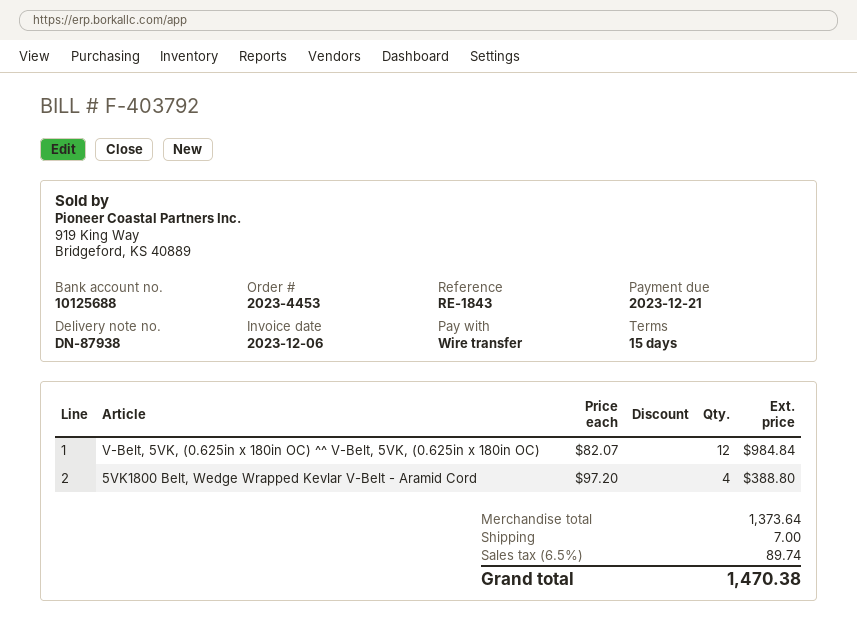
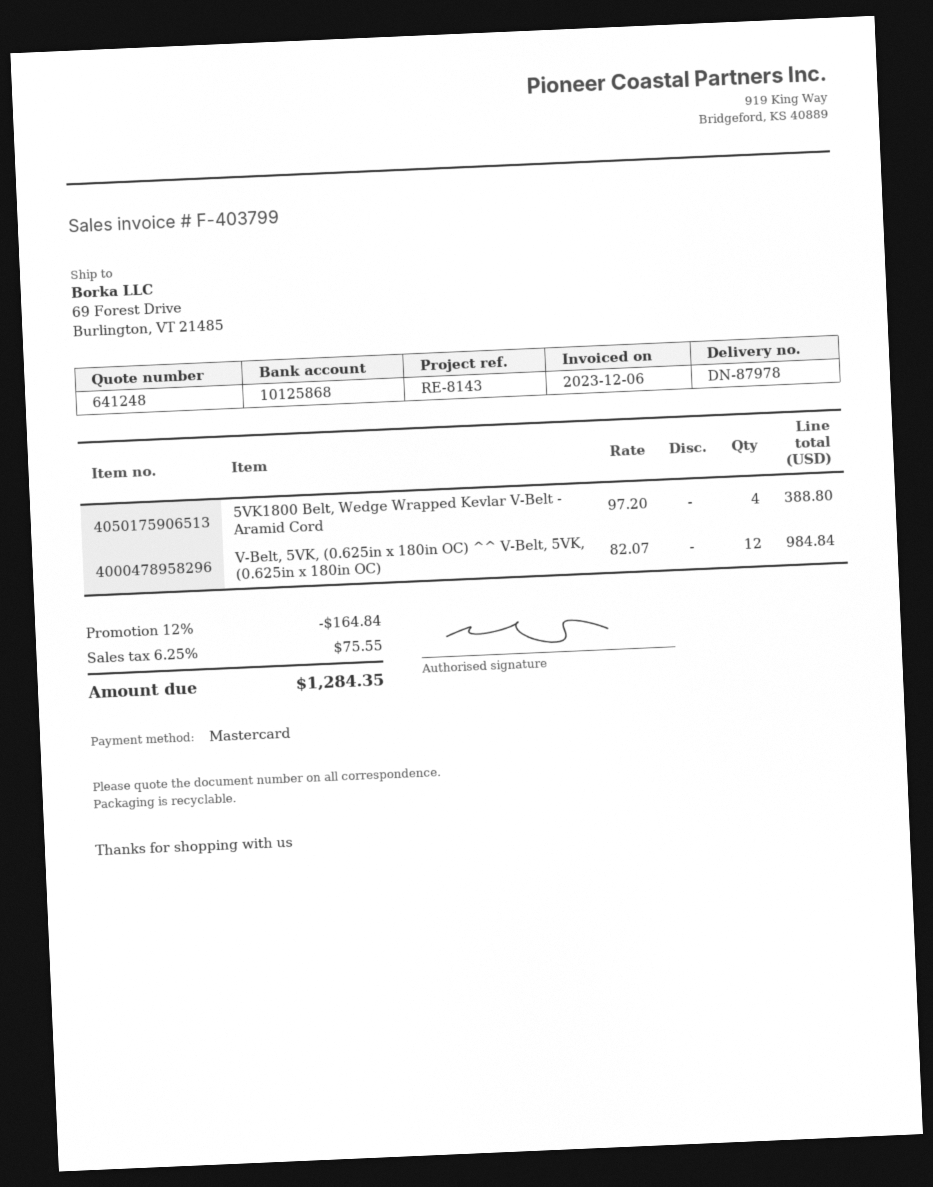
delivery note number: DN-87938 -> DN-87978
invoice number: F-403792 -> F-403799
reference: RE-1843 -> RE-8143
payment method: bank transfer -> Mastercard
bank account: 10125688 -> 10125868
discount: none -> 12% = 164.84
shipping: 7.00 -> none
tax: 6.5% = 89.74 -> 6.25% = 75.55
total: 1470.38 -> 1284.35

